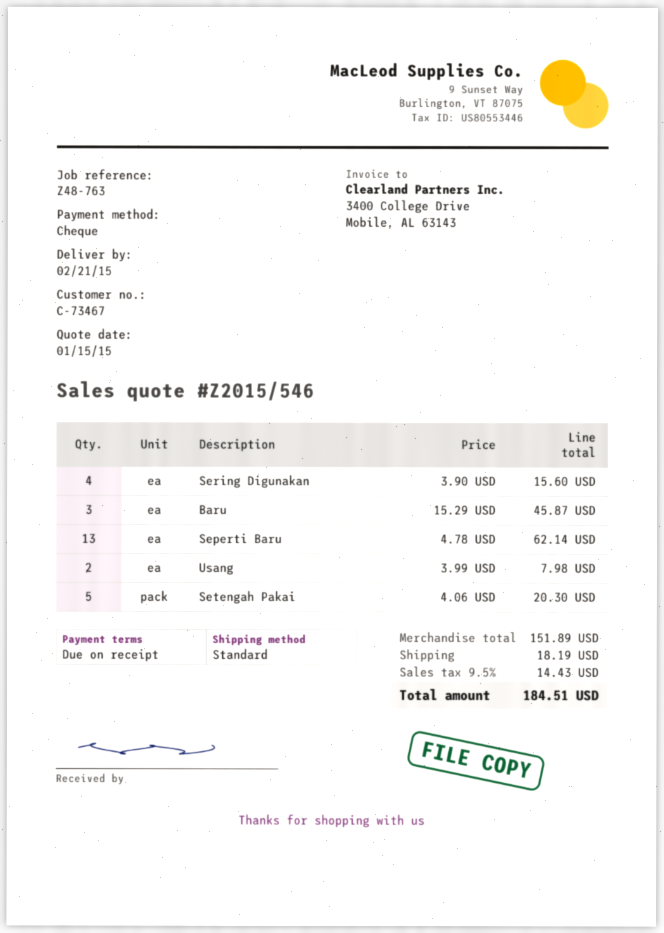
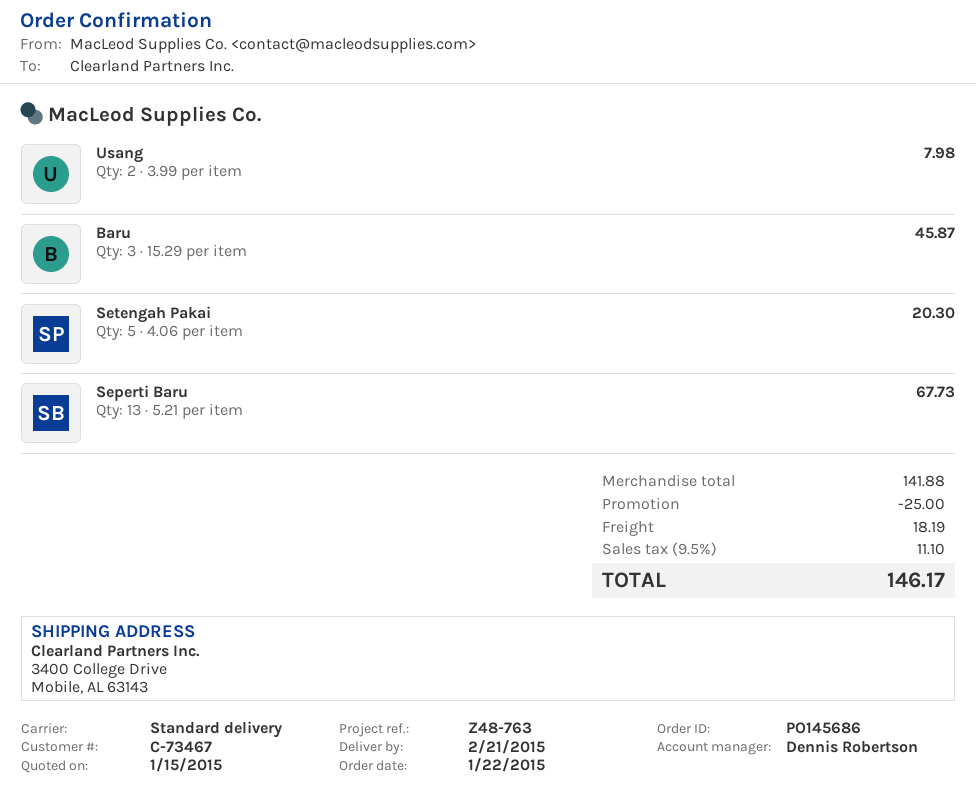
Sering Digunakan: 4 x 3.90 = 15.60 -> none
Seperti Baru: 13 x 4.78 = 62.14 -> 13 x 5.21 = 67.73
subtotal: 151.89 -> 141.88
discount: none -> 25.00
tax: 9.5% = 14.43 -> 9.5% = 11.10
total: 184.51 -> 146.17

